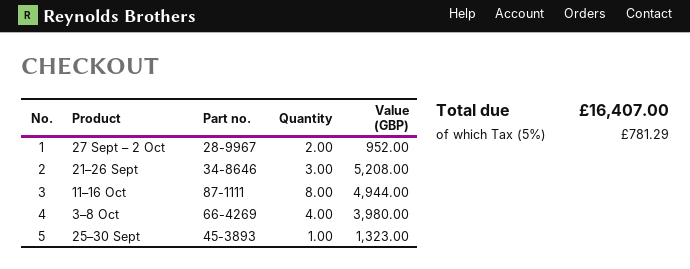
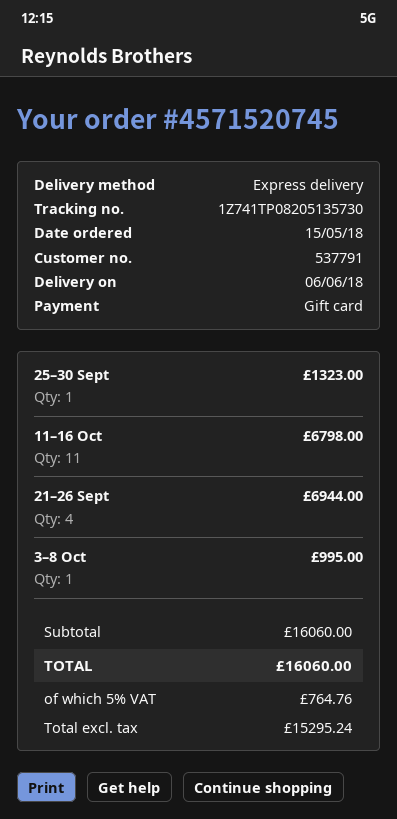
27 Sept – 2 Oct: 2 for 952.00 -> none
21–26 Sept: 3 for 5208.00 -> 4 for 6944.00
11–16 Oct: 8 for 4944.00 -> 11 for 6798.00
3–8 Oct: 4 for 3980.00 -> 1 for 995.00
tax: 5% = 781.29 -> 5% = 764.76
total: 16407.00 -> 16060.00

